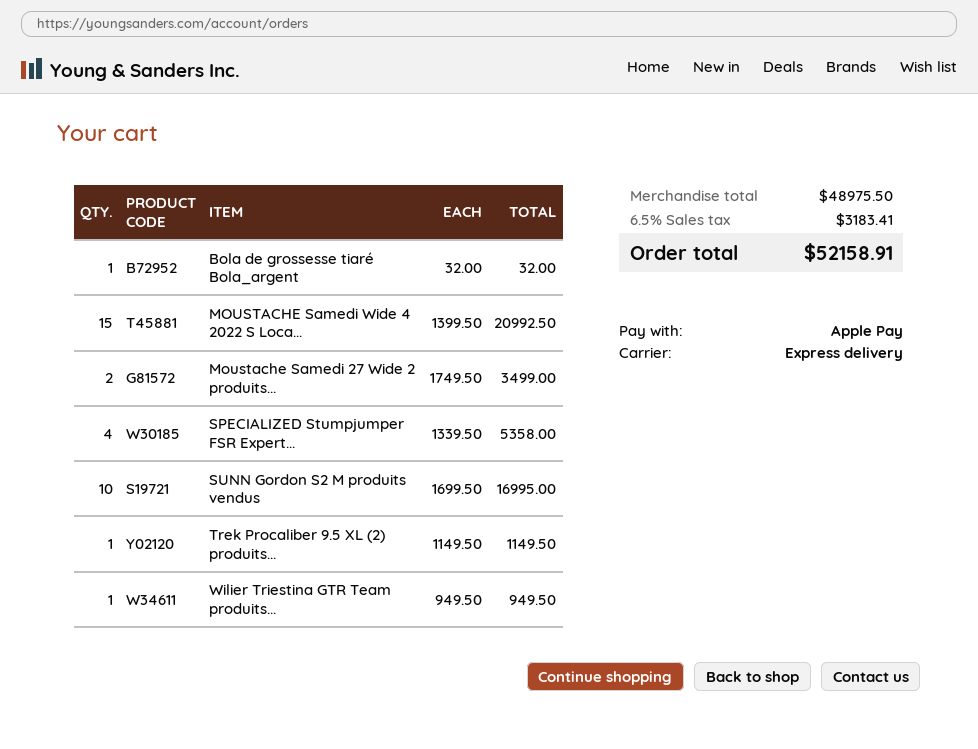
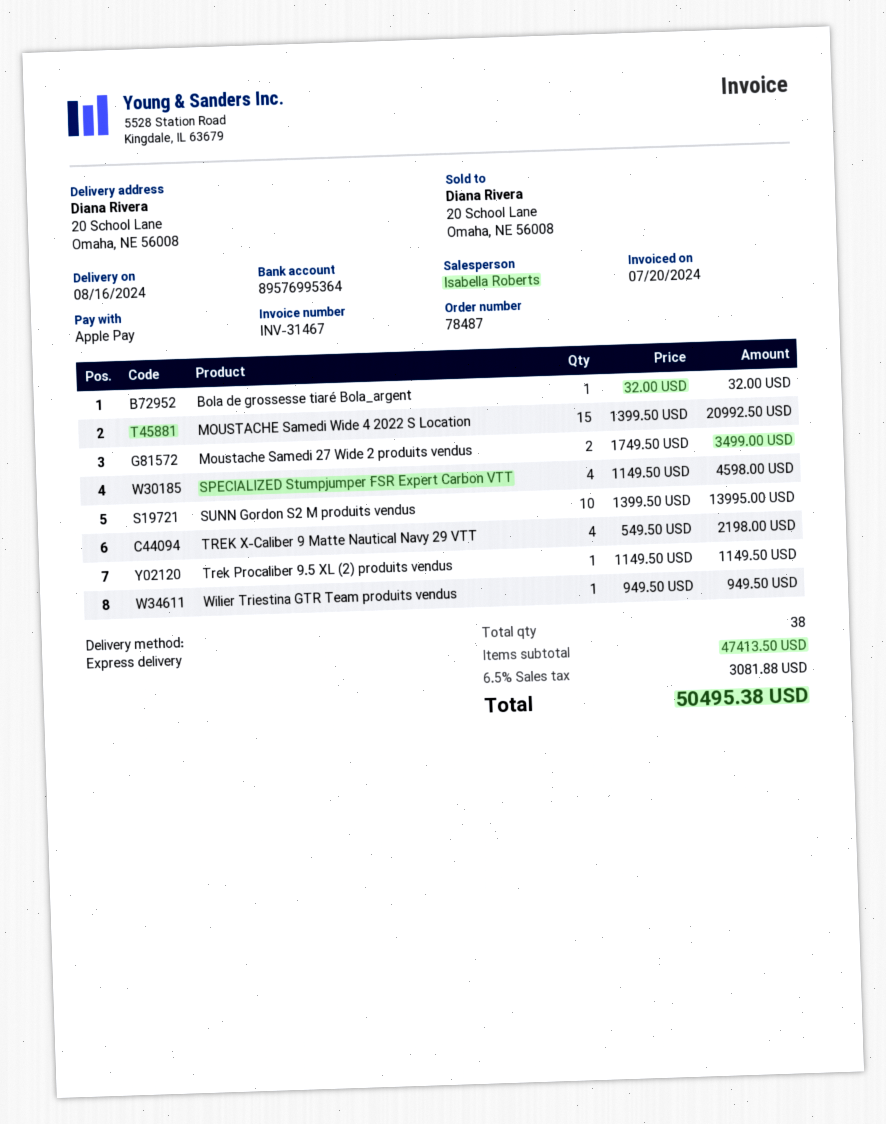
SPECIALIZED Stumpjumper FSR Expert...: 4 x 1339.50 = 5358.00 -> 4 x 1149.50 = 4598.00
SUNN Gordon S2 M produits vendus: 10 x 1699.50 = 16995.00 -> 10 x 1399.50 = 13995.00
TREK X-Caliber 9 Matte Nautical Navy 29 VTT: none -> 4 x 549.50 = 2198.00
subtotal: 48975.50 -> 47413.50
tax: 6.5% = 3183.41 -> 6.5% = 3081.88
total: 52158.91 -> 50495.38

